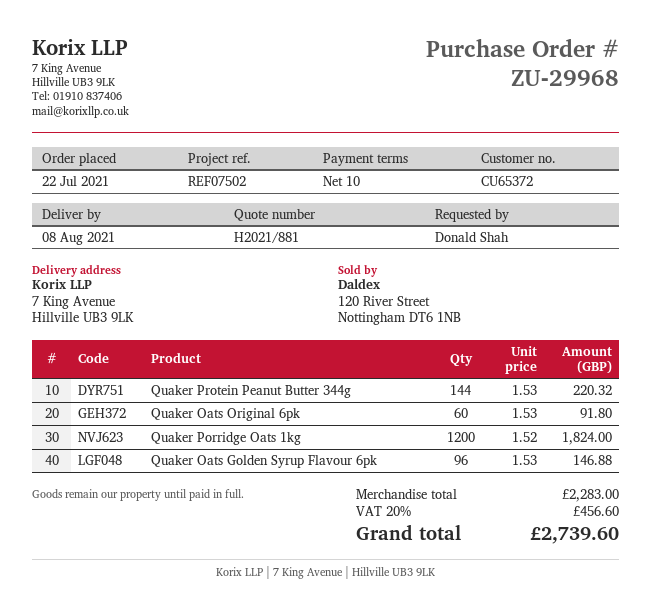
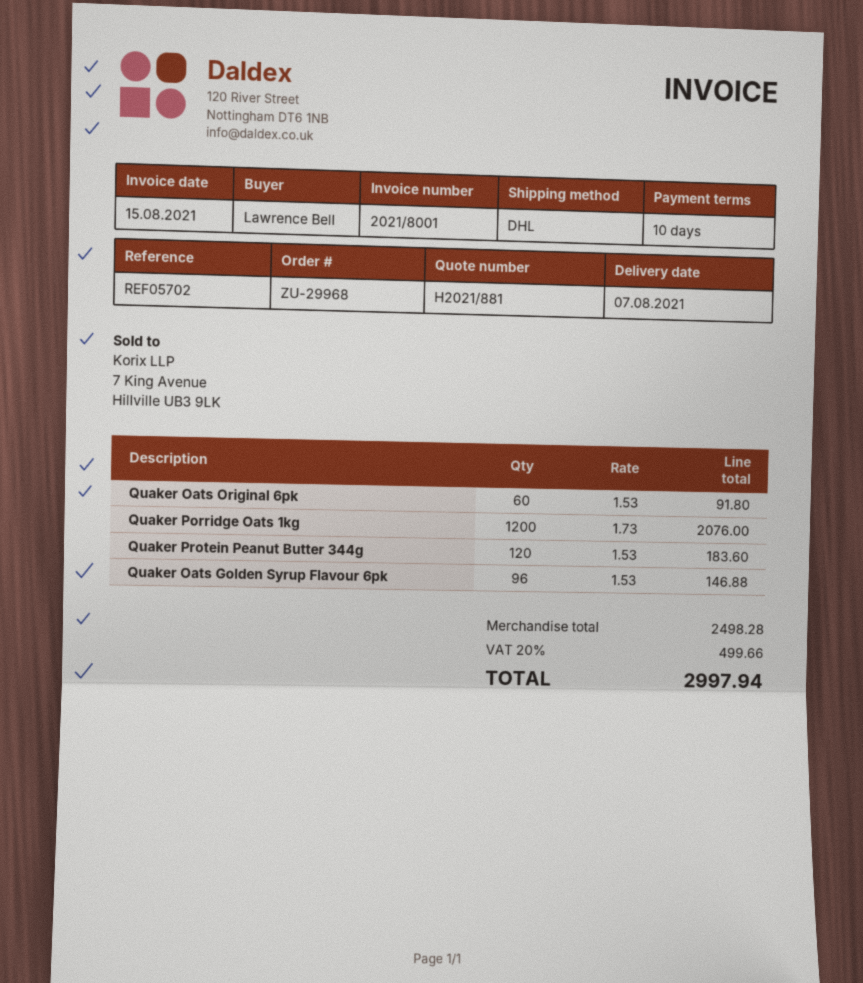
delivery date: 2021-08-08 -> 2021-08-07
reference: REF07502 -> REF05702
ordered by: Donald Shah -> Lawrence Bell
Quaker Protein Peanut Butter 344g: 144 x 1.53 = 220.32 -> 120 x 1.53 = 183.60
Quaker Porridge Oats 1kg: 1200 x 1.52 = 1824.00 -> 1200 x 1.73 = 2076.00
subtotal: 2283.00 -> 2498.28
tax: 20% = 456.60 -> 20% = 499.66
total: 2739.60 -> 2997.94

